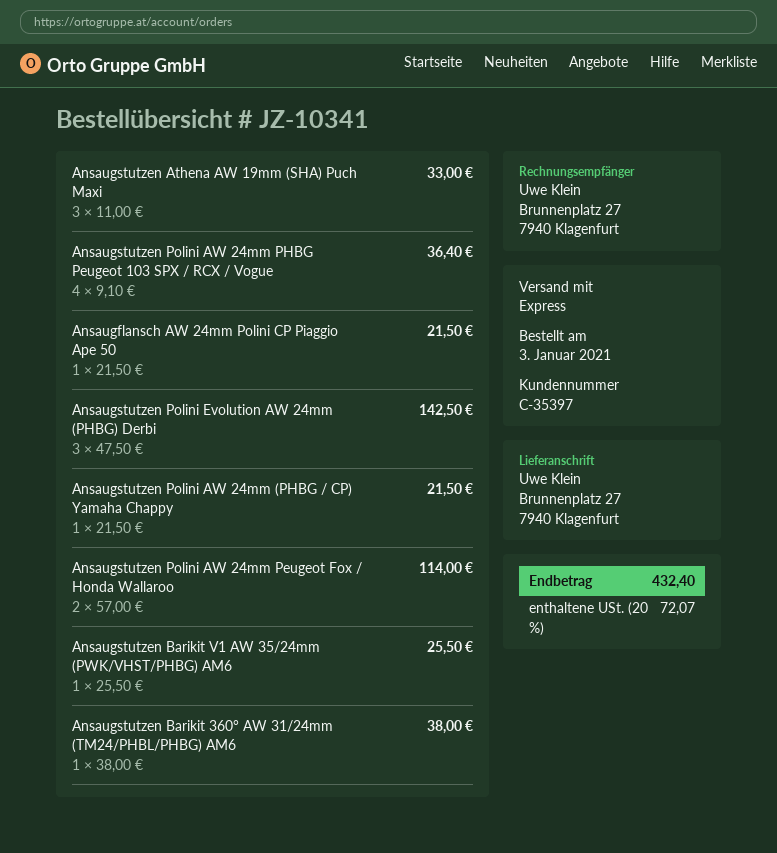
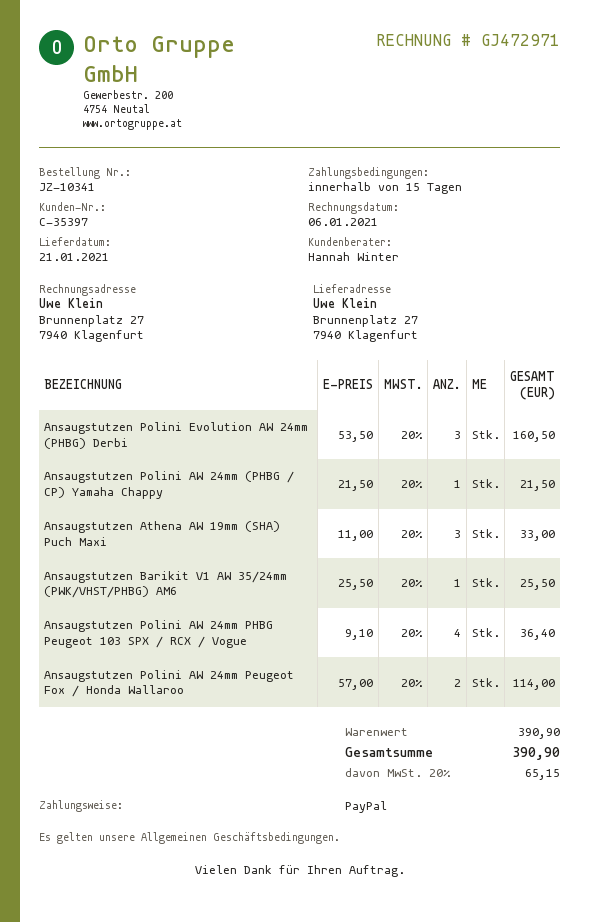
Ansaugflansch AW 24mm Polini CP Piaggio Ape 50: 1 x 21.50 = 21.50 -> none
Ansaugstutzen Polini Evolution AW 24mm (PHBG) Derbi: 3 x 47.50 = 142.50 -> 3 x 53.50 = 160.50
Ansaugstutzen Barikit 360° AW 31/24mm (TM24/PHBL/PHBG) AM6: 1 x 38.00 = 38.00 -> none
tax: 20% = 72.07 -> 20% = 65.15
total: 432.40 -> 390.90

